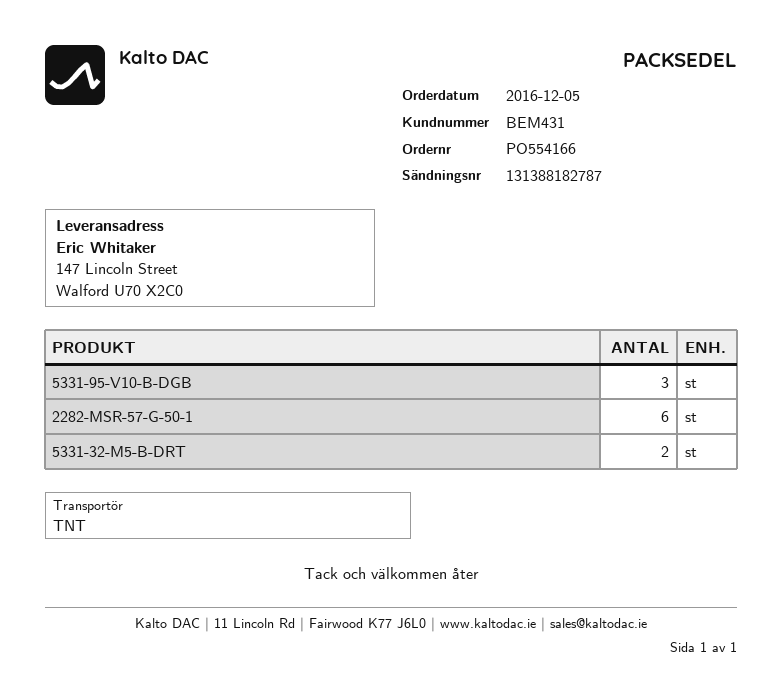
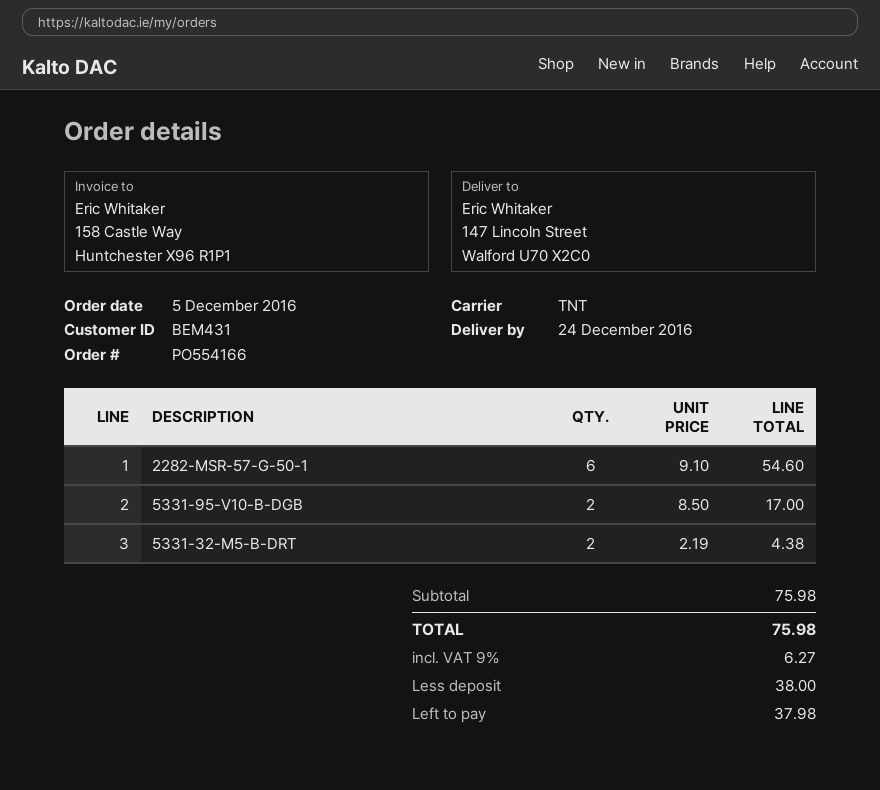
5331-95-V10-B-DGB: 3 -> 2

